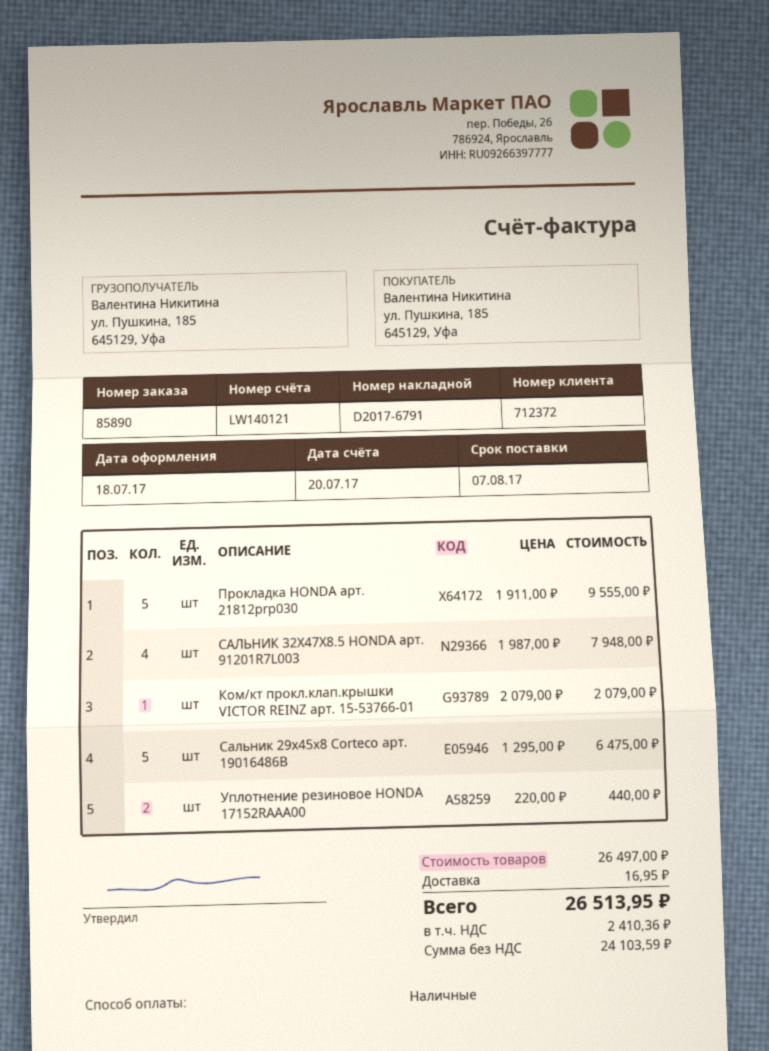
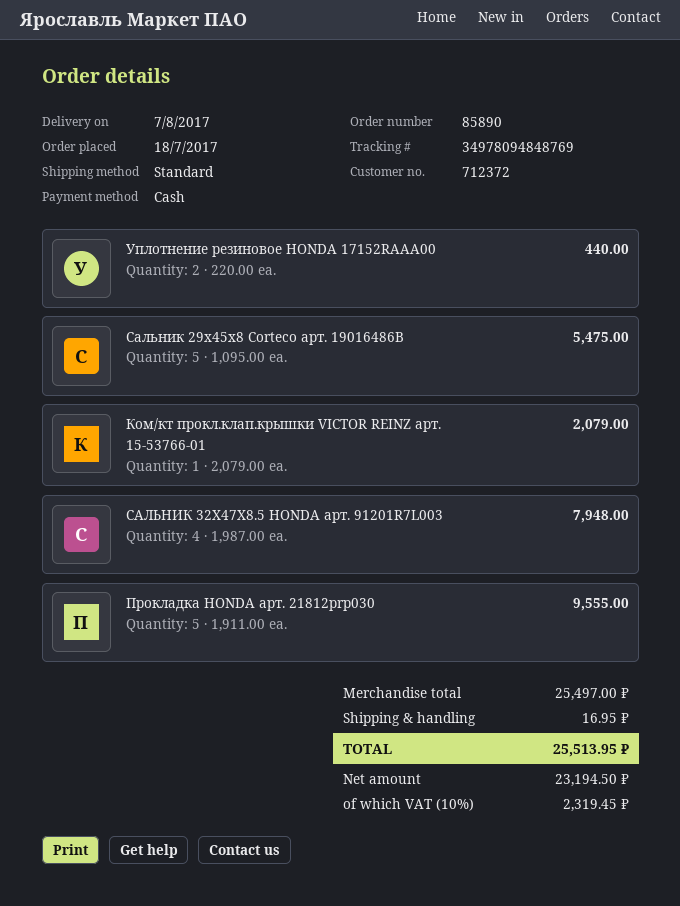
Сальник 29x45x8 Corteco арт. 19016486B: 5 x 1295.00 = 6475.00 -> 5 x 1095.00 = 5475.00
subtotal: 26497.00 -> 25497.00
net: 24103.59 -> 23194.50
tax: 2410.36 -> 2319.45
total: 26513.95 -> 25513.95

